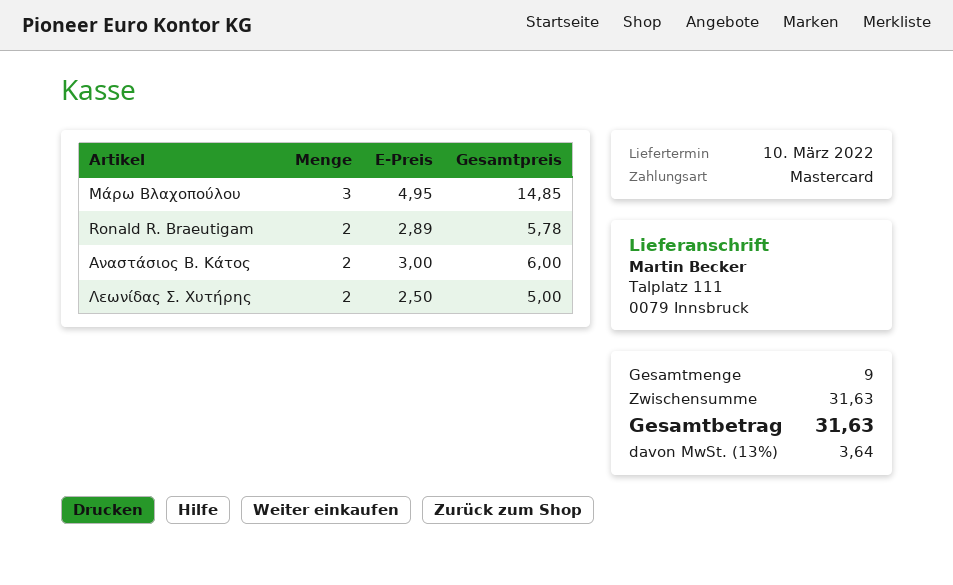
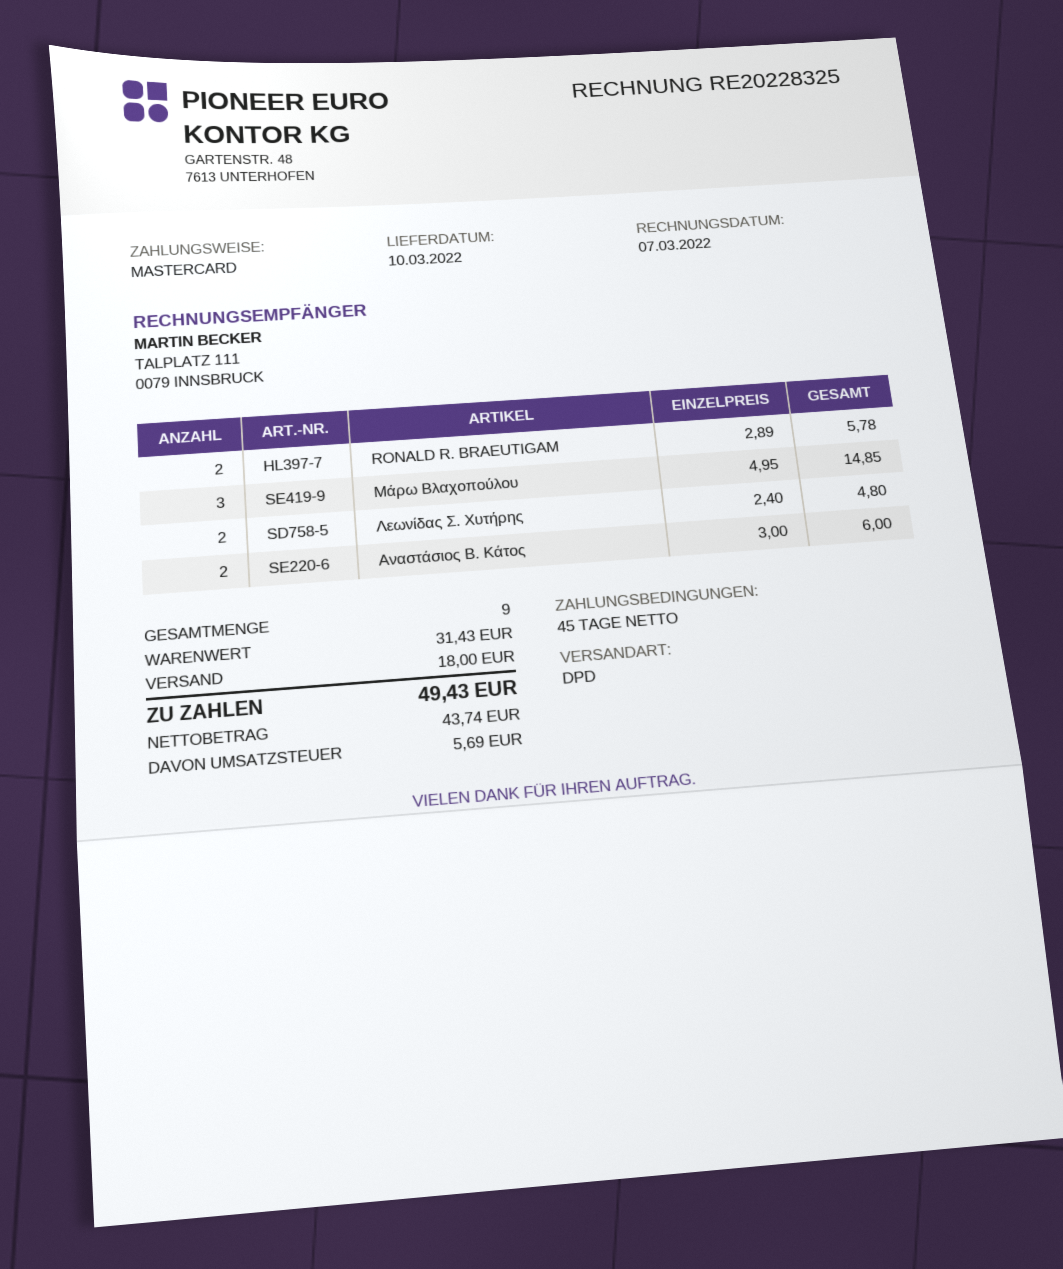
Λεωνίδας Σ. Χυτήρης: 2 x 2.50 = 5.00 -> 2 x 2.40 = 4.80
subtotal: 31.63 -> 31.43
shipping: none -> 18.00
tax: 3.64 -> 5.69
total: 31.63 -> 49.43

